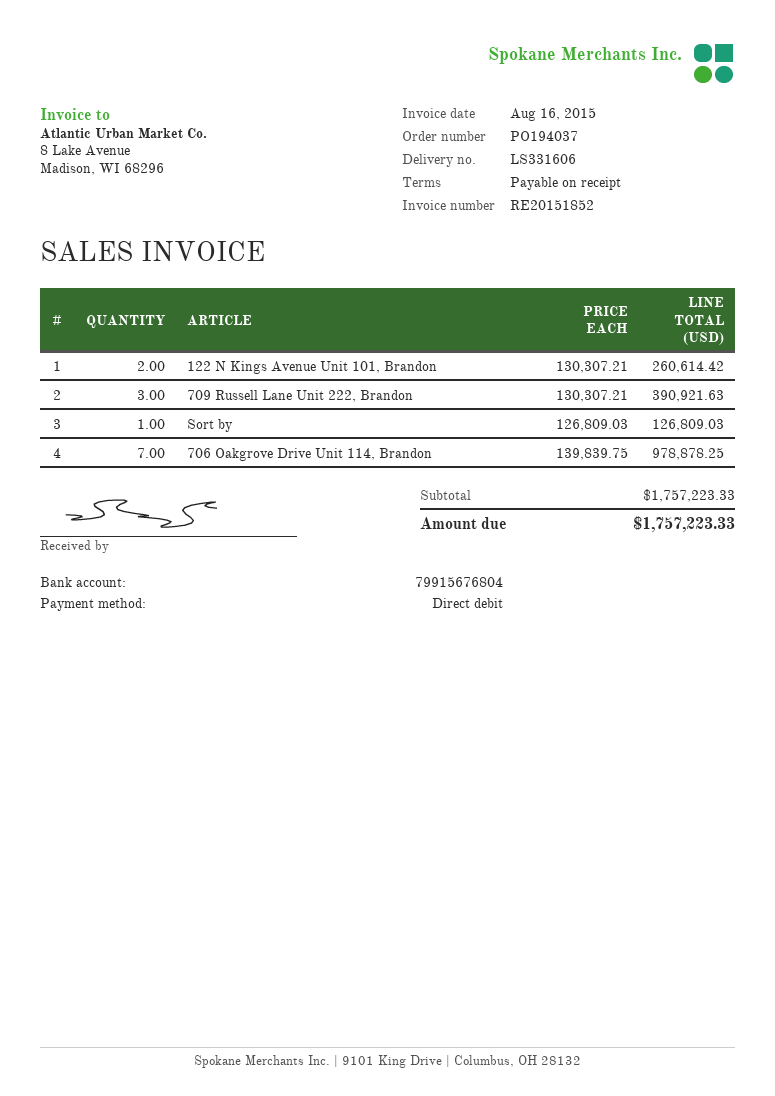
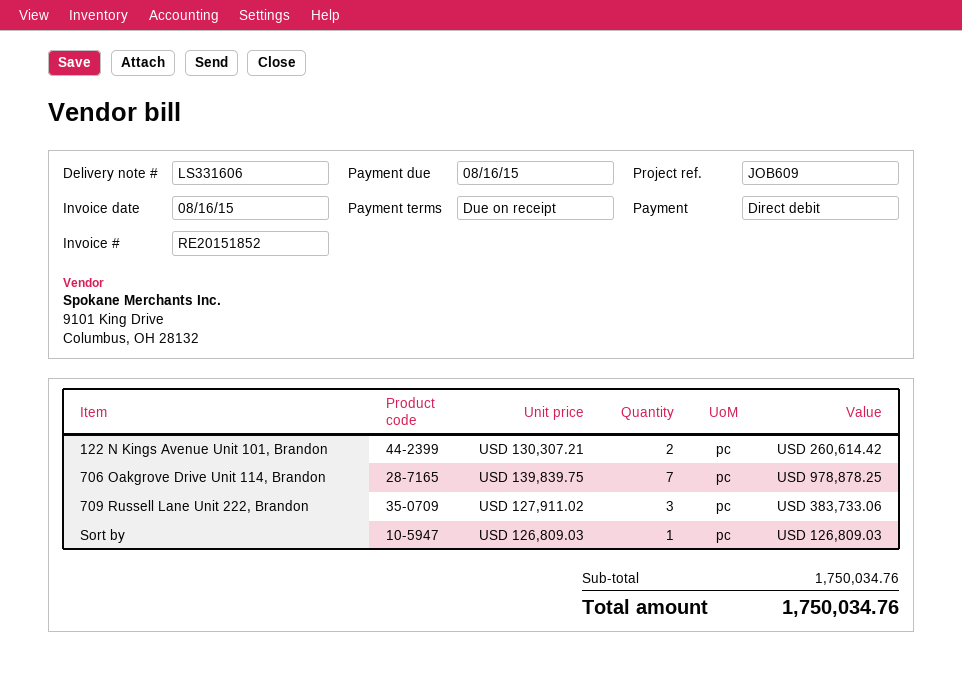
709 Russell Lane Unit 222, Brandon: 3 x 130307.21 = 390921.63 -> 3 x 127911.02 = 383733.06
subtotal: 1757223.33 -> 1750034.76
total: 1757223.33 -> 1750034.76

